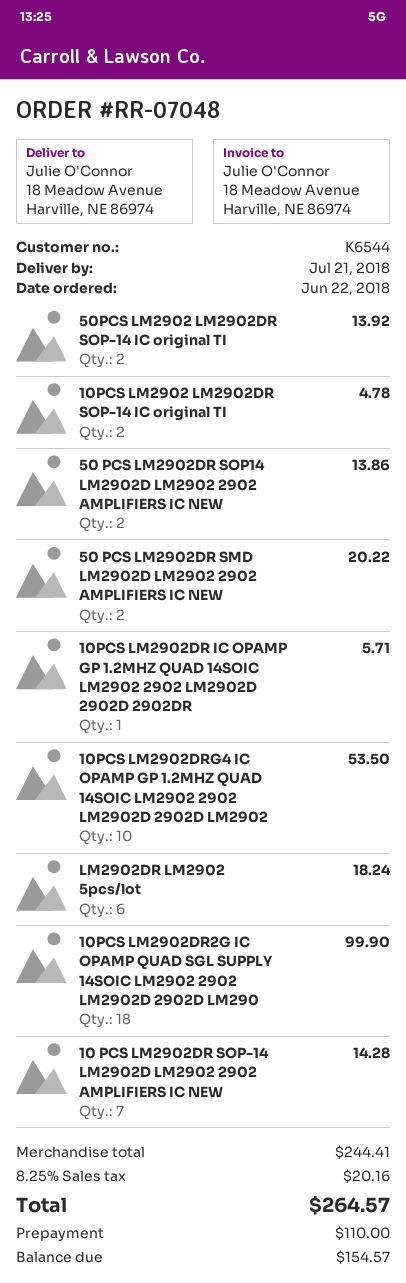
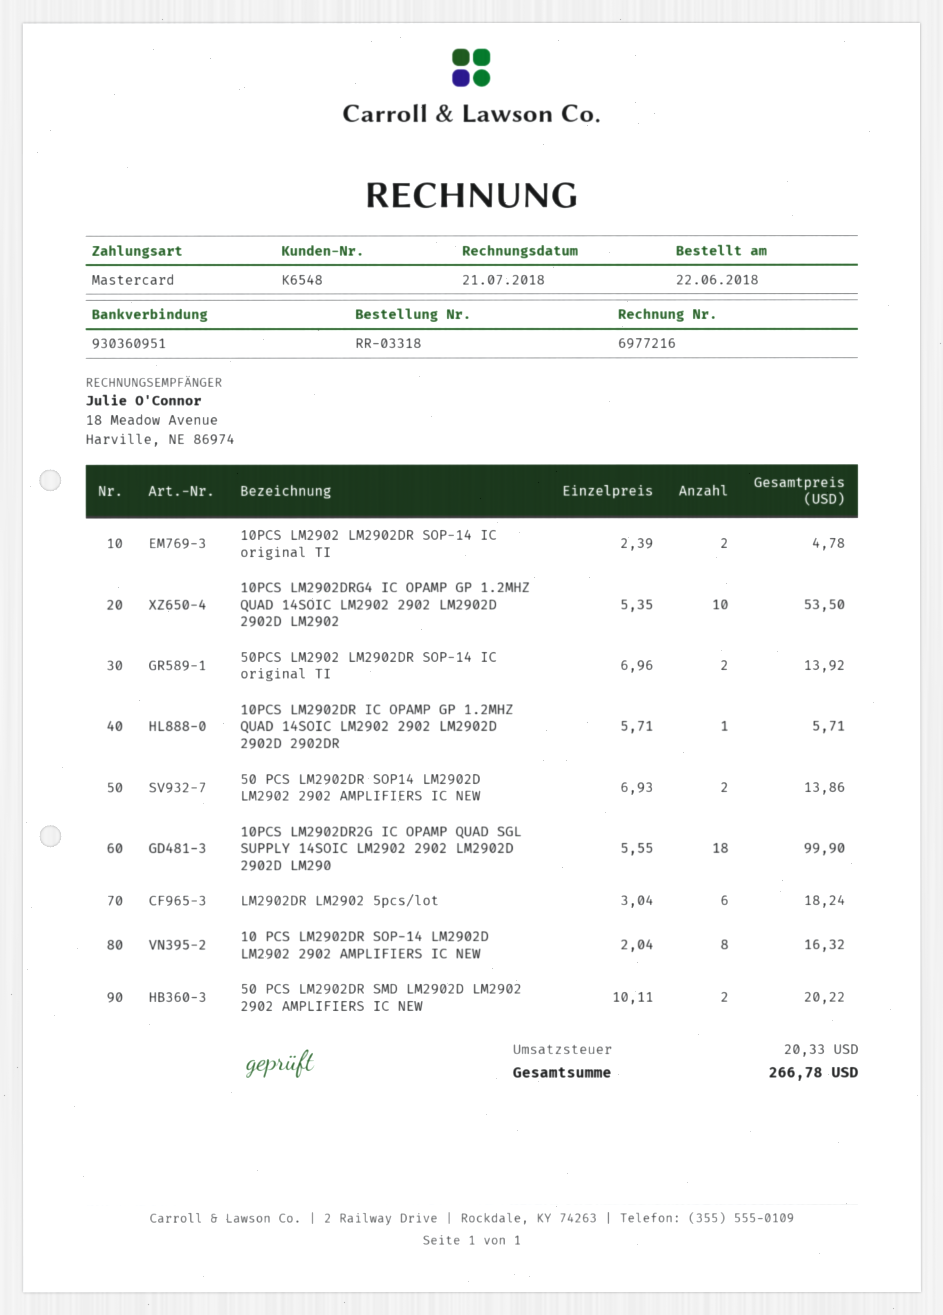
order number: RR-07048 -> RR-03318
customer number: K6544 -> K6548
10 PCS LM2902DR SOP-14 LM2902D LM2902 2902 AMPLIFIERS IC NEW: 7 for 14.28 -> 8 for 16.32
tax: 20.16 -> 20.33
total: 264.57 -> 266.78

